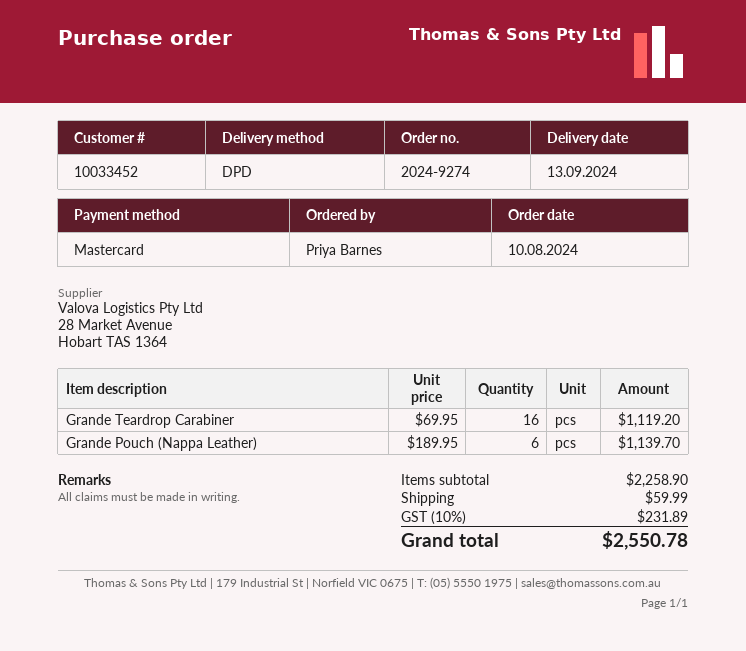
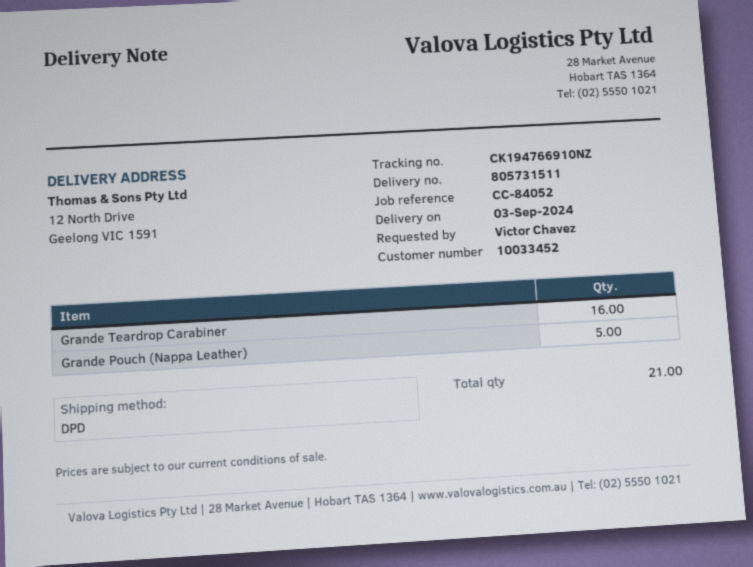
delivery date: 2024-09-13 -> 2024-09-03
ordered by: Priya Barnes -> Victor Chavez
Grande Pouch (Nappa Leather): 6 -> 5

